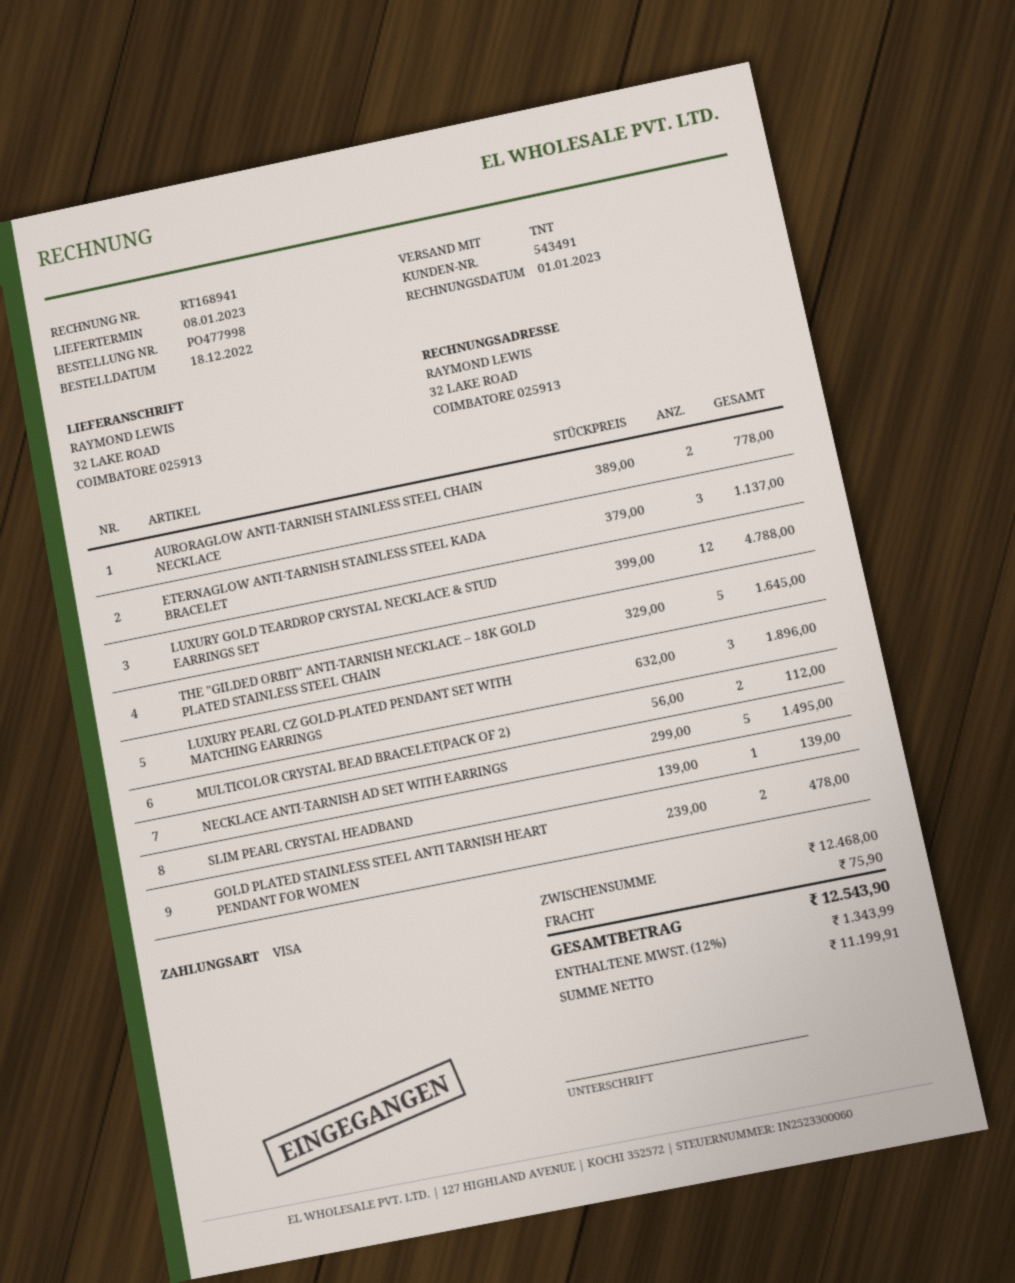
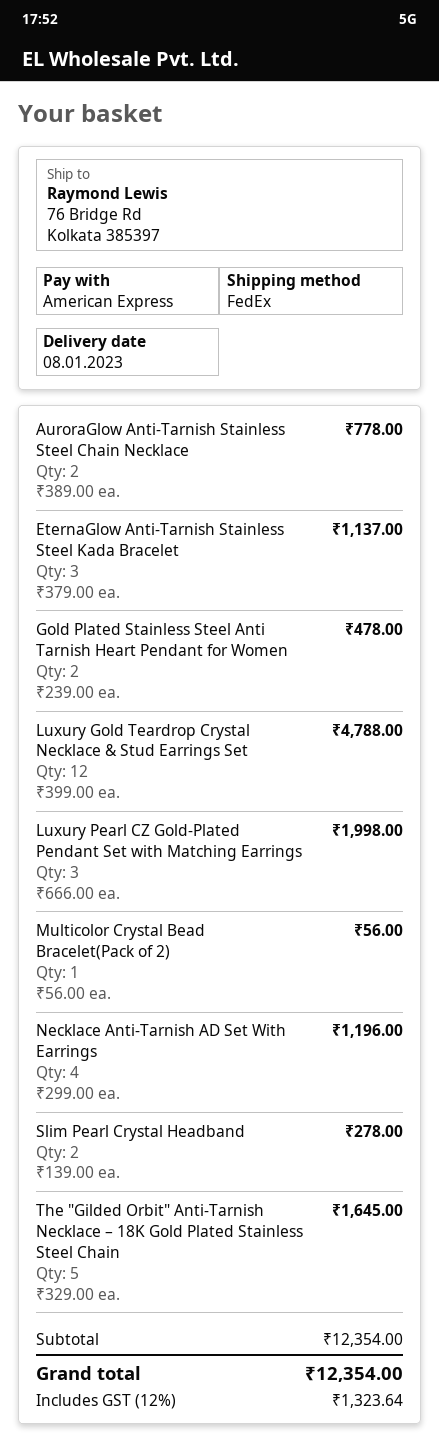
payment method: Visa -> American Express
shipping method: TNT -> FedEx
ship to: 32 LAKE ROAD, COIMBATORE 025913 -> 76 Bridge Rd, Kolkata 385397
LUXURY PEARL CZ GOLD-PLATED PENDANT SET WITH MATCHING EARRINGS: 3 x 632.00 = 1896.00 -> 3 x 666.00 = 1998.00
MULTICOLOR CRYSTAL BEAD BRACELET(PACK OF 2): 2 x 56.00 = 112.00 -> 1 x 56.00 = 56.00
NECKLACE ANTI-TARNISH AD SET WITH EARRINGS: 5 x 299.00 = 1495.00 -> 4 x 299.00 = 1196.00
SLIM PEARL CRYSTAL HEADBAND: 1 x 139.00 = 139.00 -> 2 x 139.00 = 278.00
subtotal: 12468.00 -> 12354.00
shipping: 75.90 -> none
tax: 12% = 1343.99 -> 12% = 1323.64
total: 12543.90 -> 12354.00

